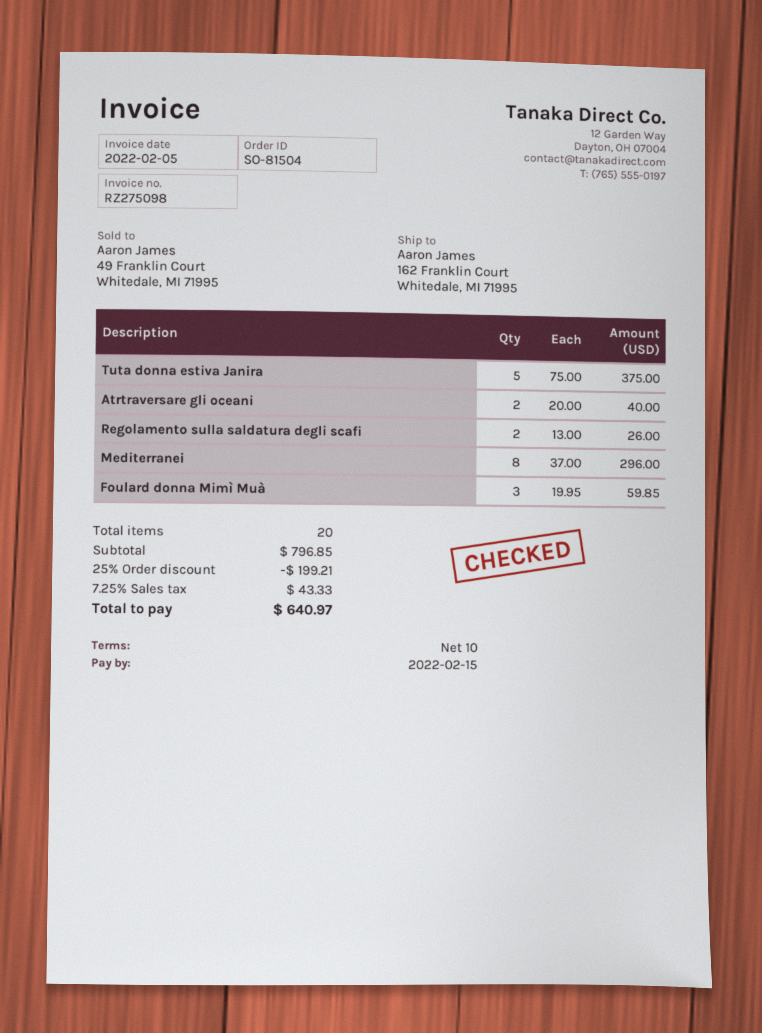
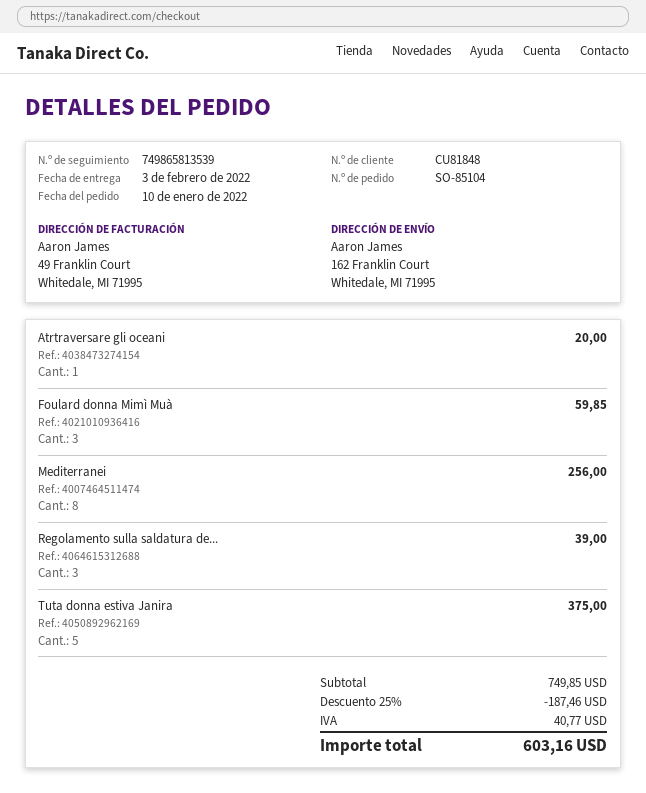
order number: SO-81504 -> SO-85104
Atrtraversare gli oceani: 2 for 40.00 -> 1 for 20.00
Regolamento sulla saldatura degli scafi: 2 for 26.00 -> 3 for 39.00
Mediterranei: 8 for 296.00 -> 8 for 256.00
subtotal: 796.85 -> 749.85
discount: 25% = 199.21 -> 25% = 187.46
tax: 43.33 -> 40.77
total: 640.97 -> 603.16

